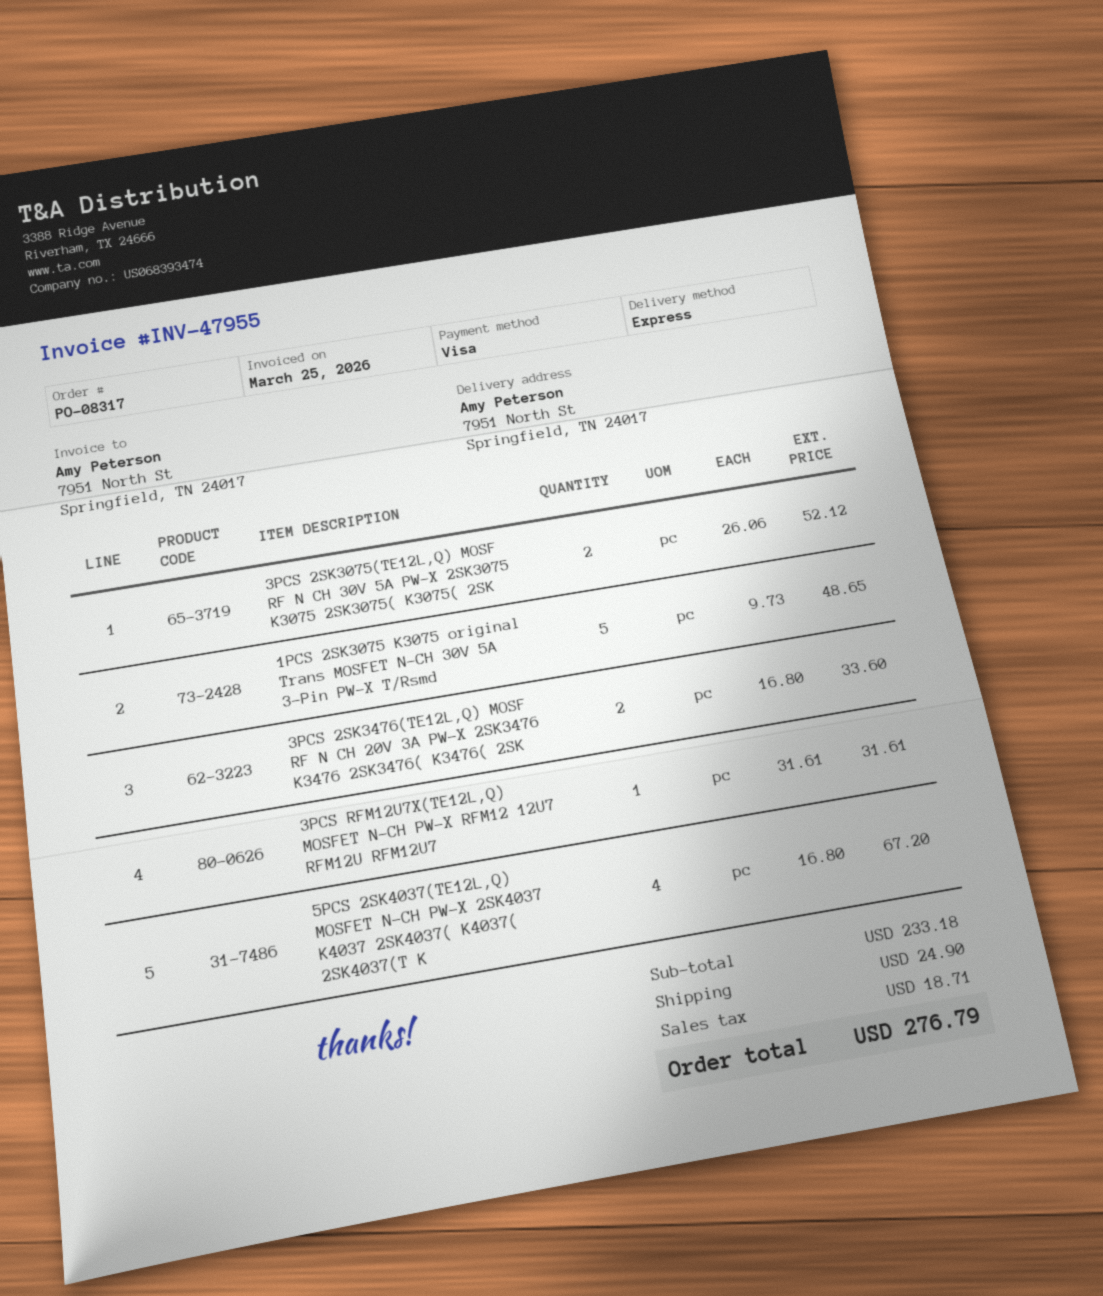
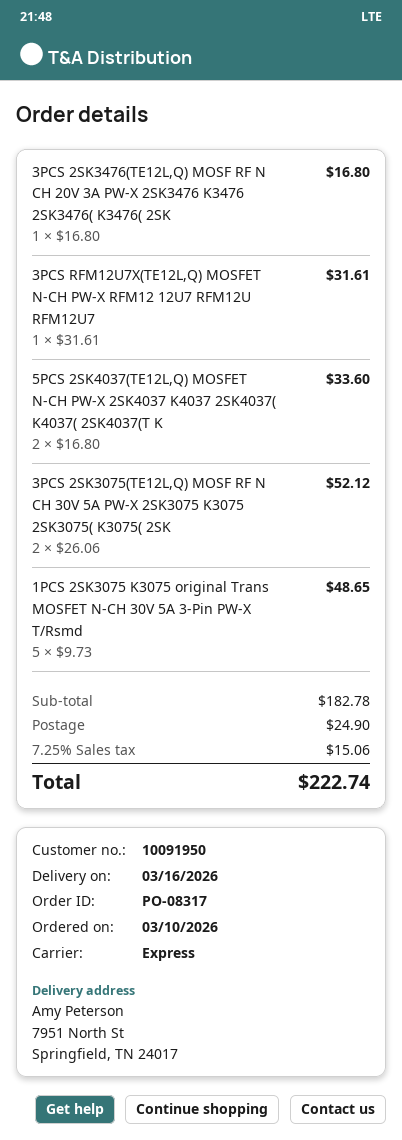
3PCS 2SK3476(TE12L,Q) MOSF RF N CH 20V 3A PW-X 2SK3476 K3476 2SK3476( K3476( 2SK: 2 x 16.80 = 33.60 -> 1 x 16.80 = 16.80
5PCS 2SK4037(TE12L,Q) MOSFET N-CH PW-X 2SK4037 K4037 2SK4037( K4037( 2SK4037(T K: 4 x 16.80 = 67.20 -> 2 x 16.80 = 33.60
subtotal: 233.18 -> 182.78
tax: 18.71 -> 15.06
total: 276.79 -> 222.74

